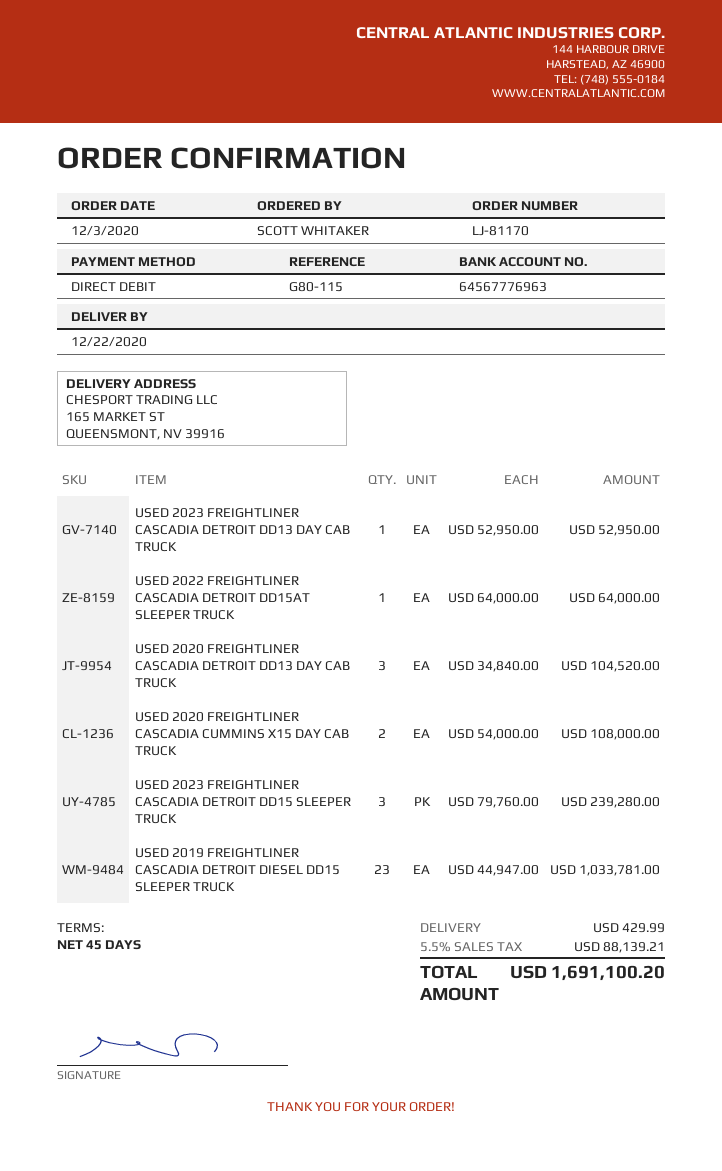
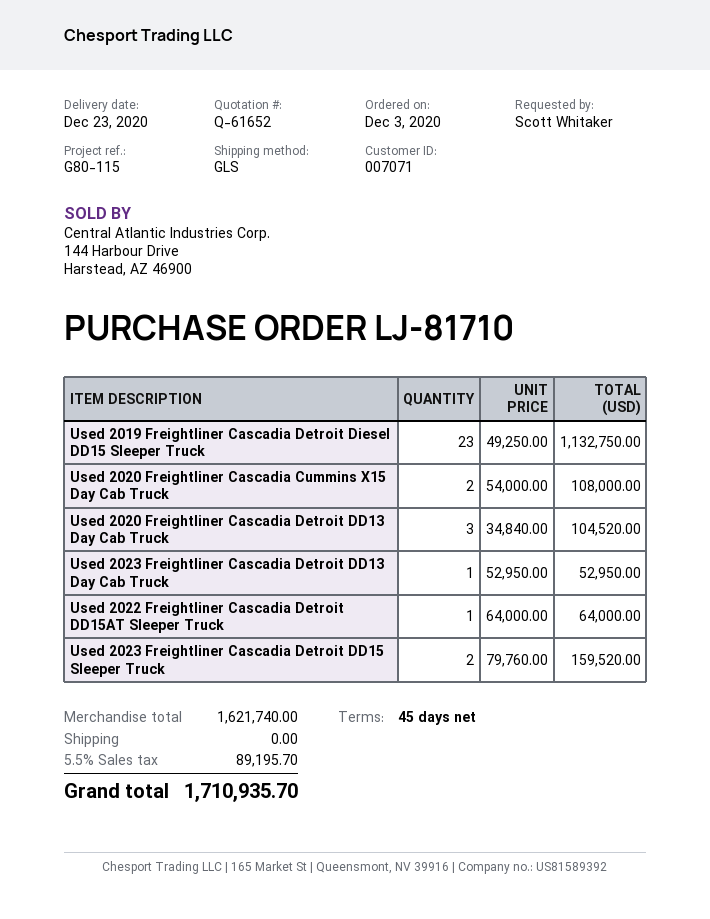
order number: LJ-81170 -> LJ-81710
delivery date: 2020-12-22 -> 2020-12-23
USED 2023 FREIGHTLINER CASCADIA DETROIT DD15 SLEEPER TRUCK: 3 x 79760.00 = 239280.00 -> 2 x 79760.00 = 159520.00
USED 2019 FREIGHTLINER CASCADIA DETROIT DIESEL DD15 SLEEPER TRUCK: 23 x 44947.00 = 1033781.00 -> 23 x 49250.00 = 1132750.00
shipping: 429.99 -> 0.00
tax: 5.5% = 88139.21 -> 5.5% = 89195.70
total: 1691100.20 -> 1710935.70

